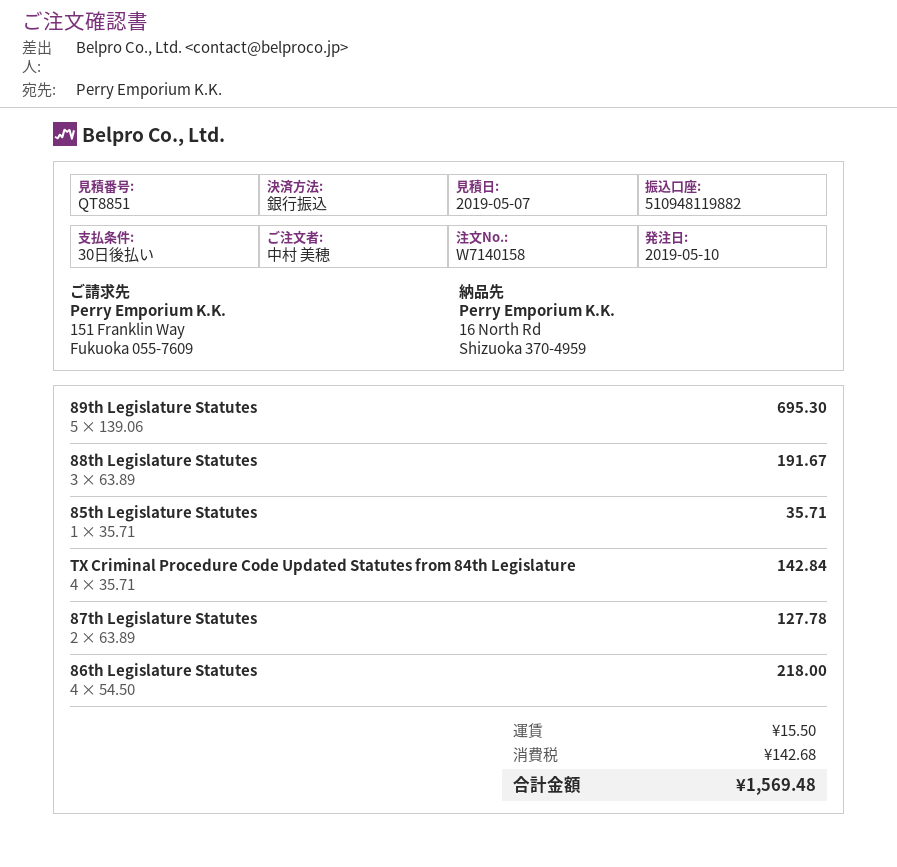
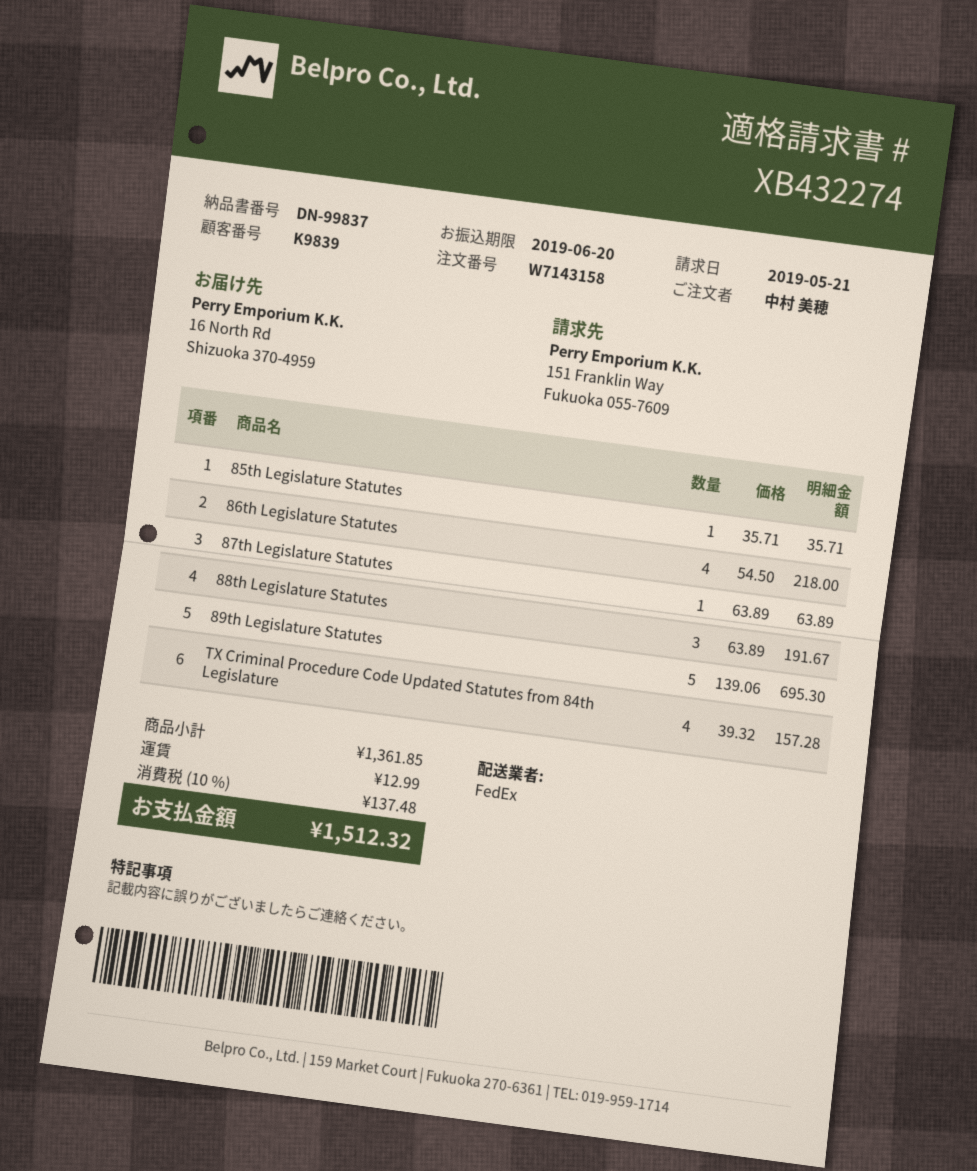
order number: W7140158 -> W7143158
TX Criminal Procedure Code Updated Statutes from 84th Legislature: 4 x 35.71 = 142.84 -> 4 x 39.32 = 157.28
87th Legislature Statutes: 2 x 63.89 = 127.78 -> 1 x 63.89 = 63.89
shipping: 15.50 -> 12.99
tax: 142.68 -> 137.48
total: 1569.48 -> 1512.32

